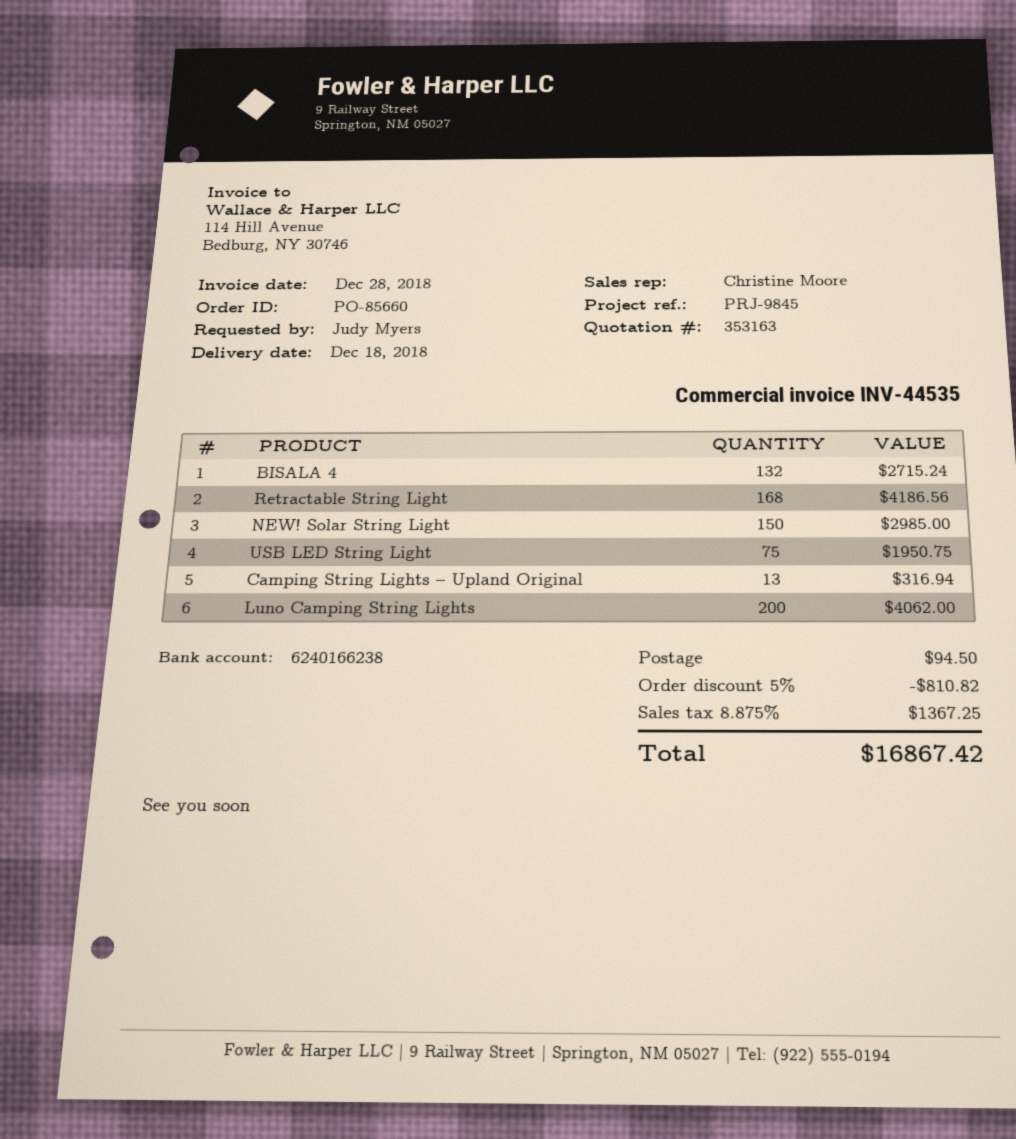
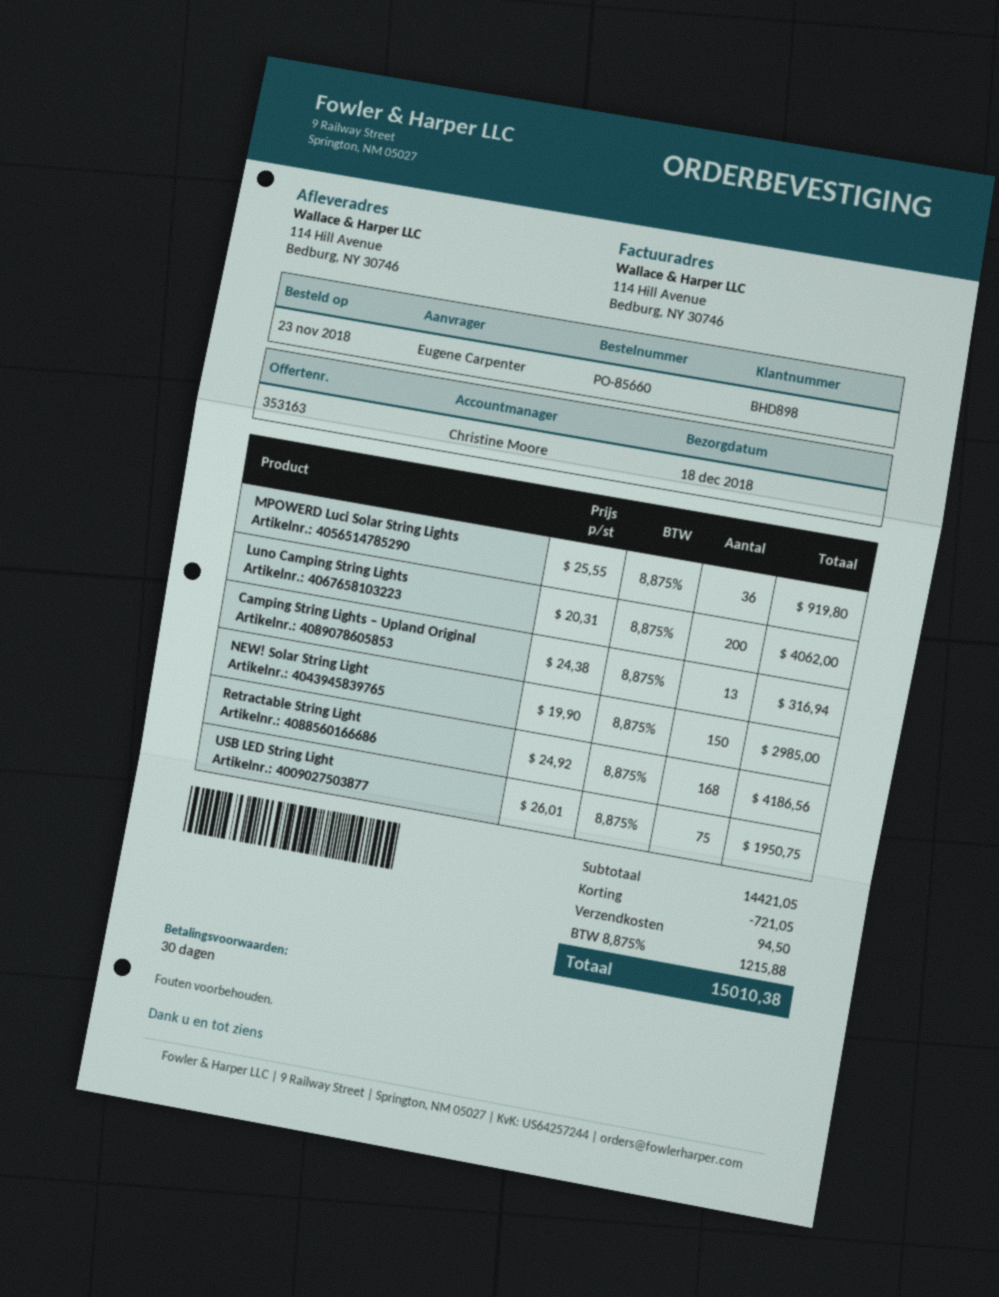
ordered by: Judy Myers -> Eugene Carpenter
BISALA 4: 132 for 2715.24 -> none
MPOWERD Luci Solar String Lights: none -> 36 for 919.80
discount: 810.82 -> 721.05
tax: 8.875% = 1367.25 -> 8.875% = 1215.88
total: 16867.42 -> 15010.38

